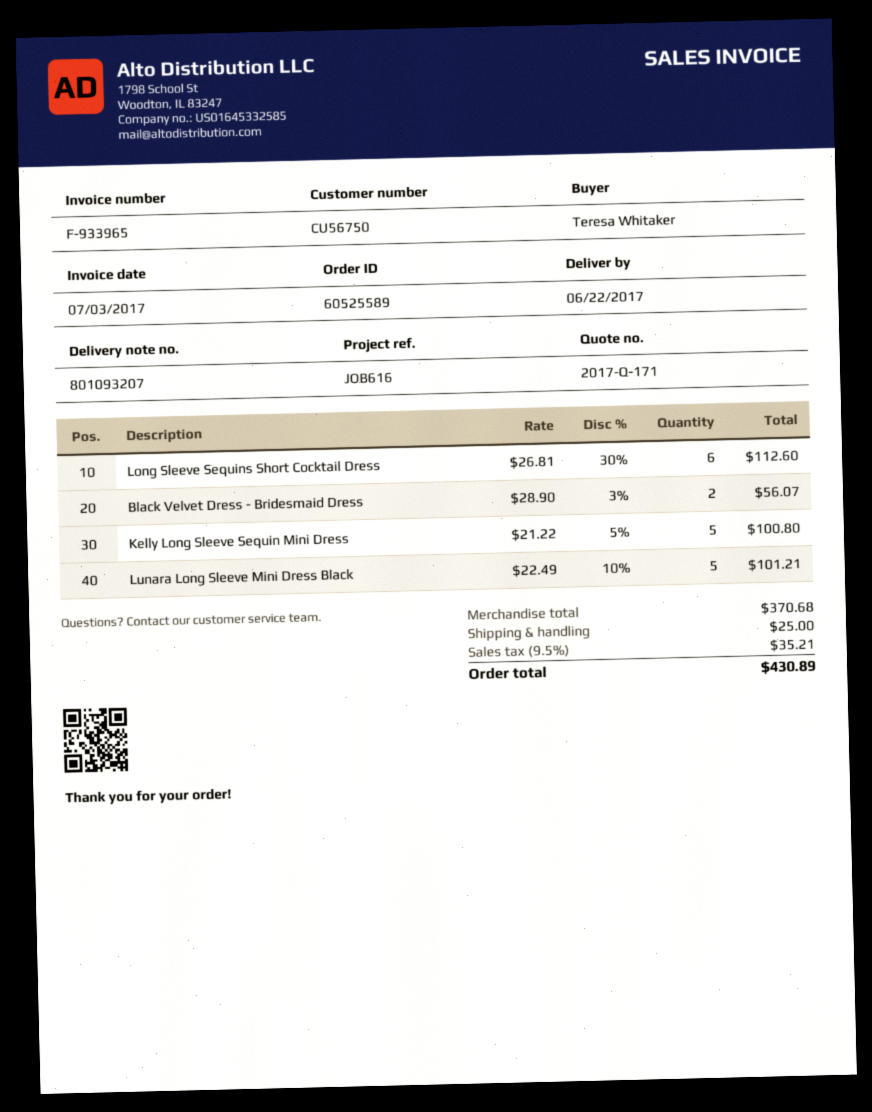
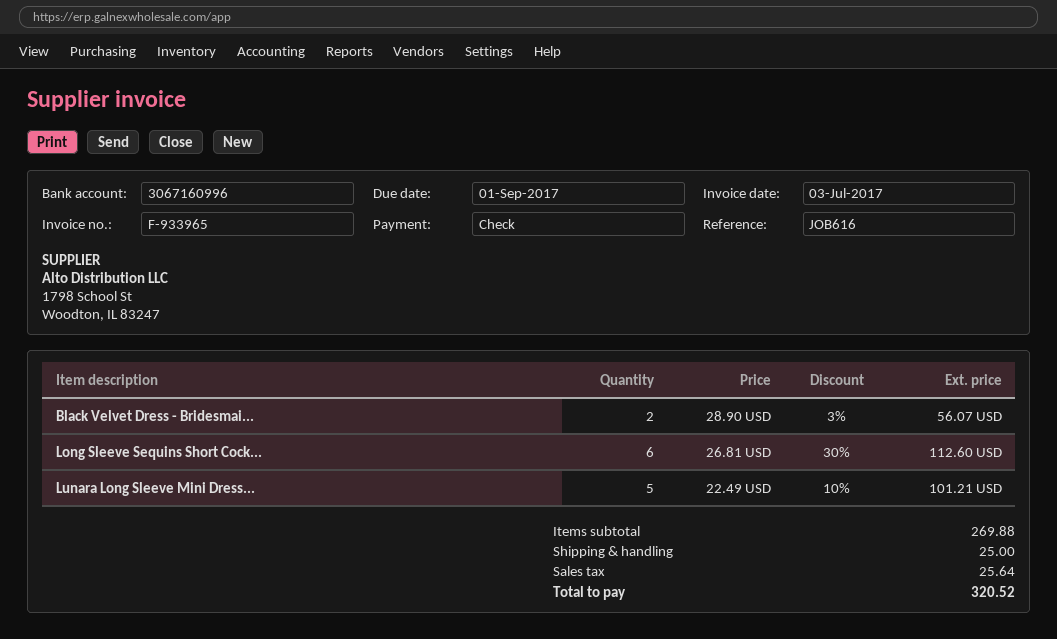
Kelly Long Sleeve Sequin Mini Dress: 5 x 21.22 - 5% = 100.80 -> none
subtotal: 370.68 -> 269.88
tax: 35.21 -> 25.64
total: 430.89 -> 320.52

